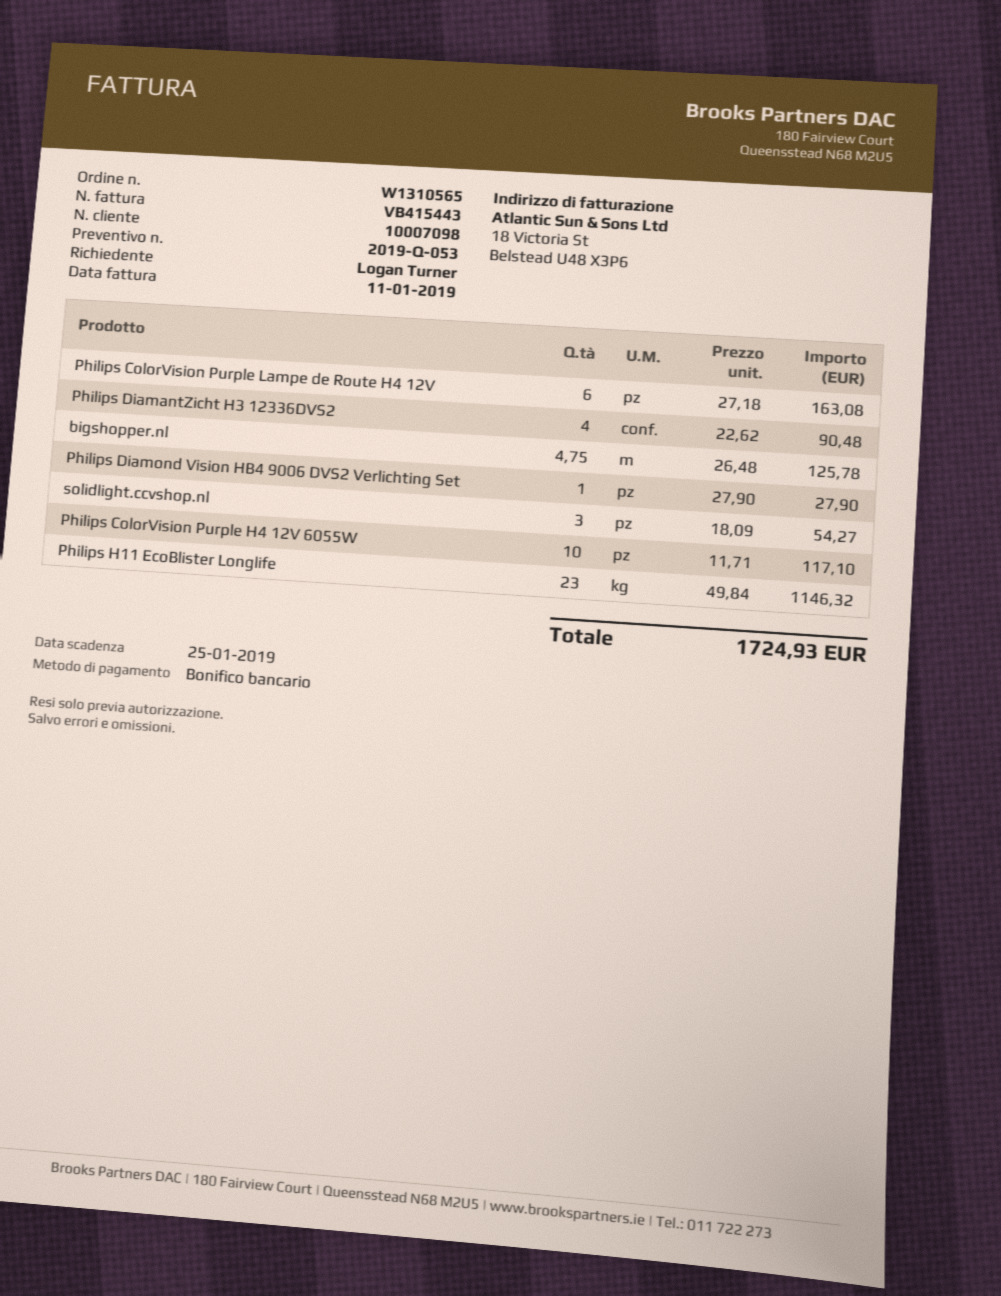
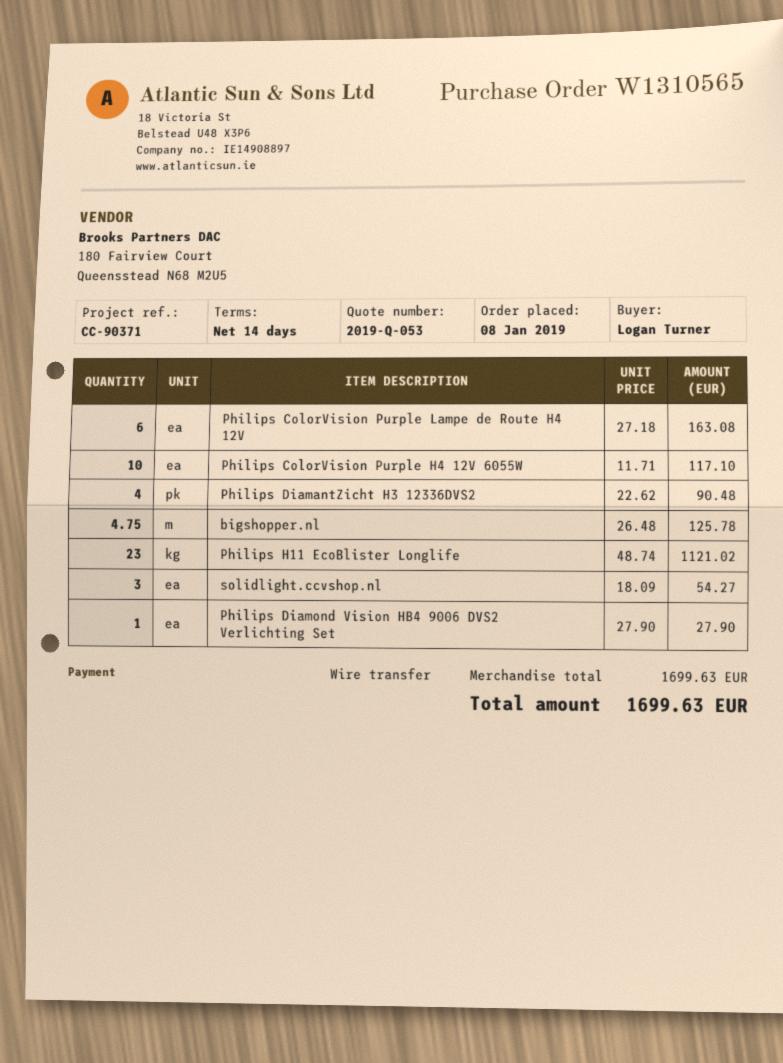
Philips H11 EcoBlister Longlife: 23 x 49.84 = 1146.32 -> 23 x 48.74 = 1121.02
total: 1724.93 -> 1699.63

